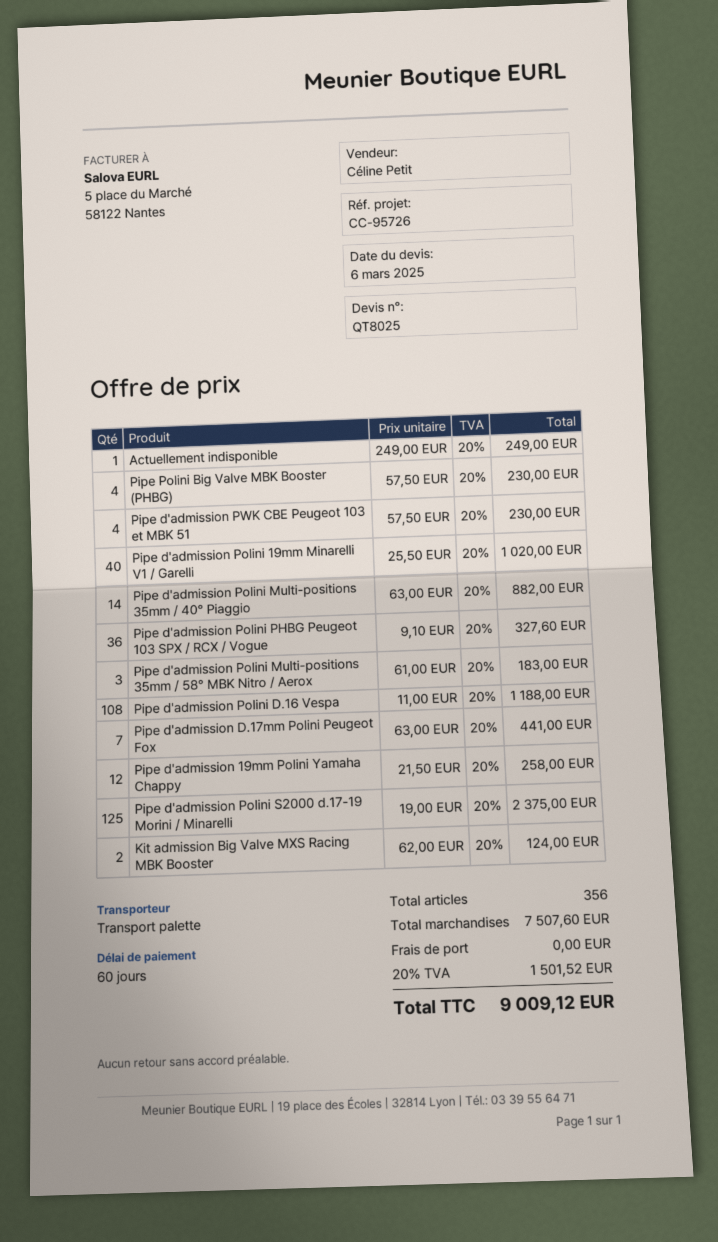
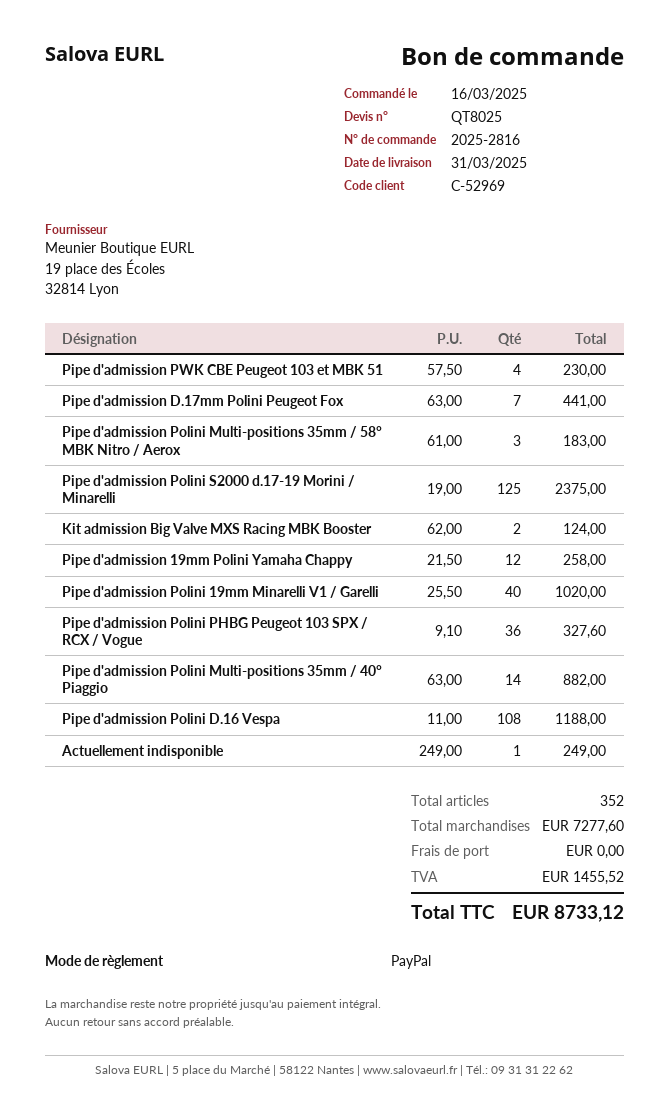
Pipe Polini Big Valve MBK Booster (PHBG): 4 x 57.50 = 230.00 -> none
total quantity: 356 -> 352
subtotal: 7507.60 -> 7277.60
tax: 1501.52 -> 1455.52
total: 9009.12 -> 8733.12

